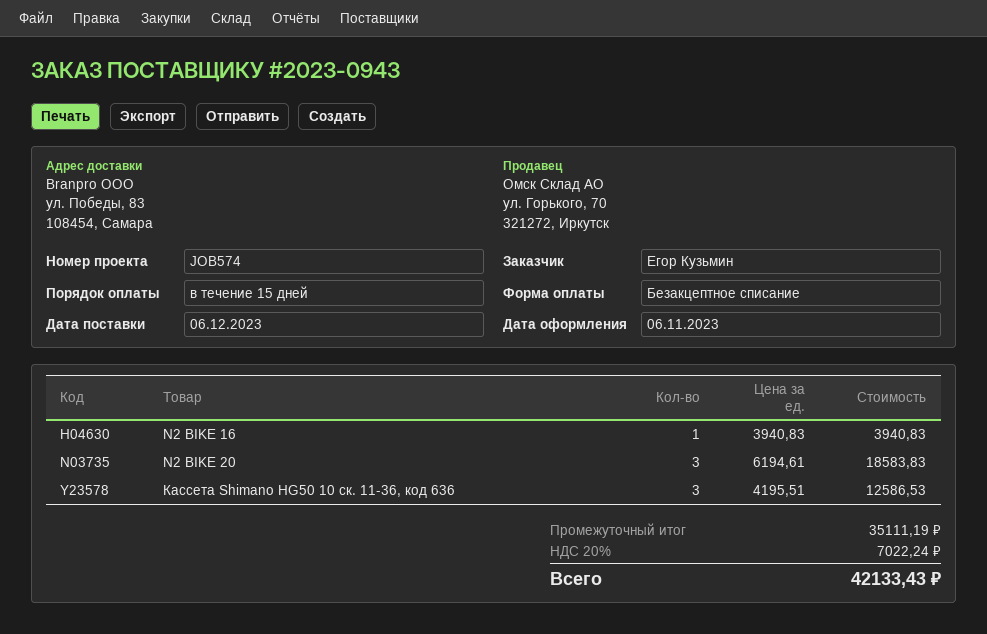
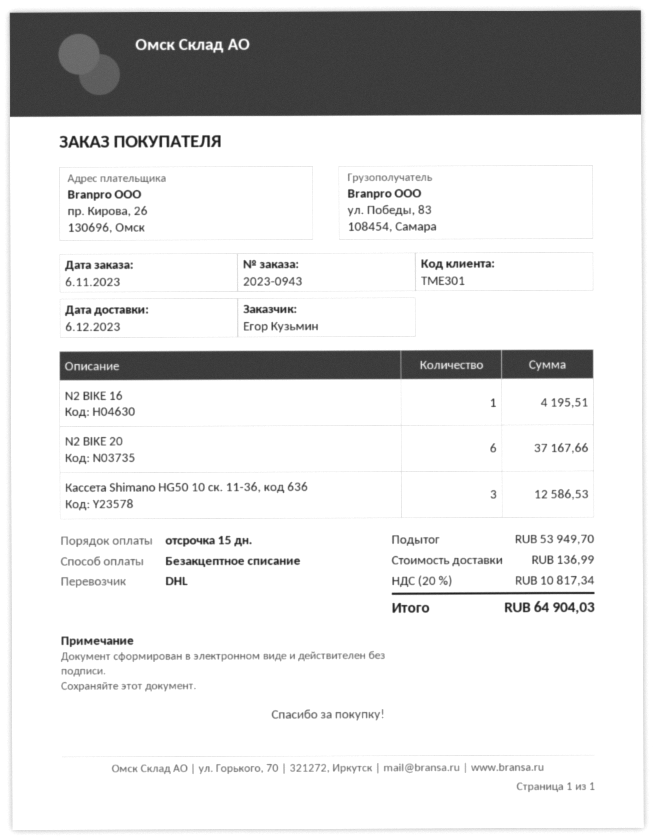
N2 BIKE 16: 1 for 3940.83 -> 1 for 4195.51
N2 BIKE 20: 3 for 18583.83 -> 6 for 37167.66
subtotal: 35111.19 -> 53949.70
shipping: none -> 136.99
tax: 20% = 7022.24 -> 20% = 10817.34
total: 42133.43 -> 64904.03

